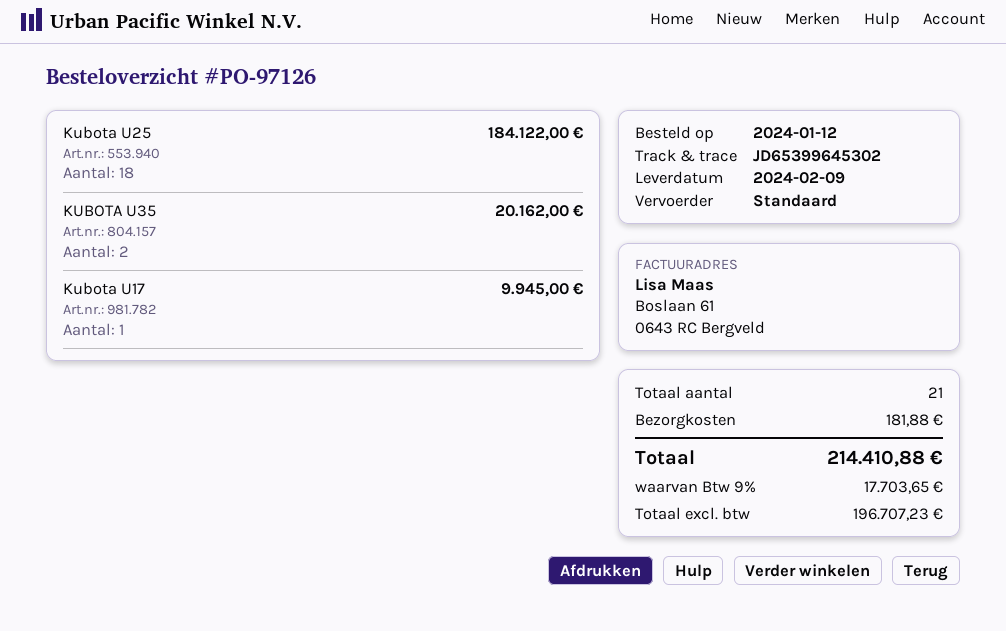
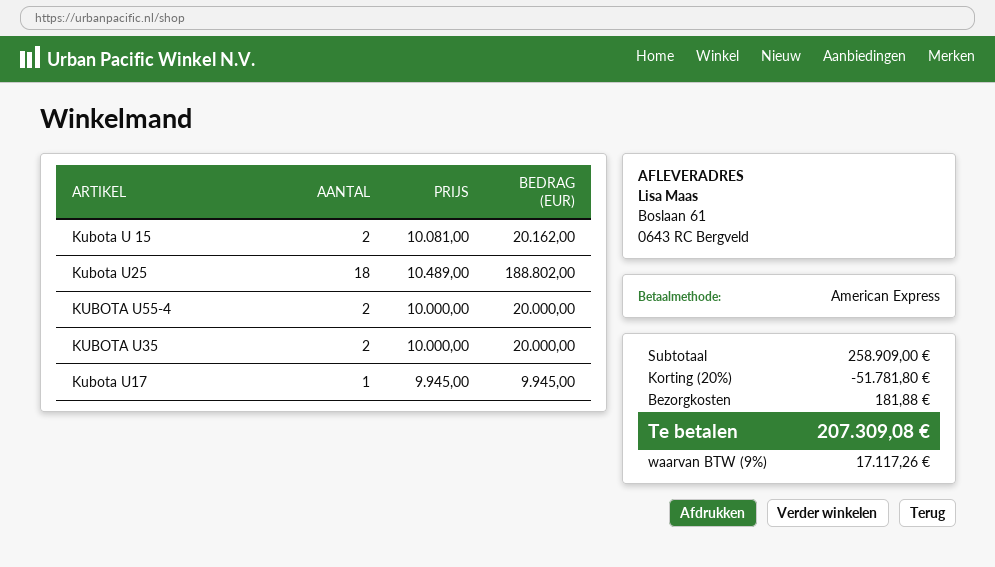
Kubota U25: 18 for 184122.00 -> 18 for 188802.00
KUBOTA U35: 2 for 20162.00 -> 2 for 20000.00
Kubota U 15: none -> 2 for 20162.00
KUBOTA U55-4: none -> 2 for 20000.00
discount: none -> 20% = 51781.80
tax: 9% = 17703.65 -> 9% = 17117.26
total: 214410.88 -> 207309.08

